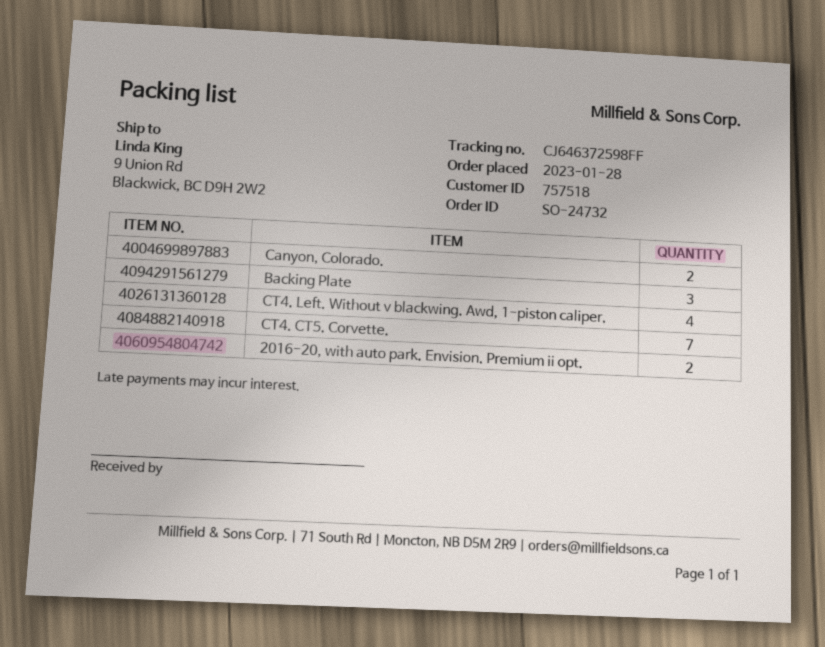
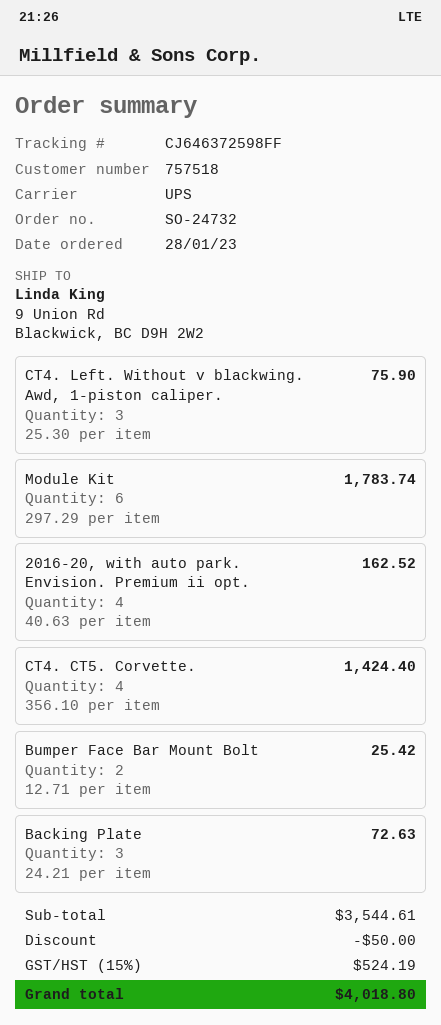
Canyon, Colorado.: 2 -> none
CT4. Left. Without v blackwing. Awd, 1-piston caliper.: 4 -> 3
CT4. CT5. Corvette.: 7 -> 4
2016-20, with auto park. Envision. Premium ii opt.: 2 -> 4
Module Kit: none -> 6
Bumper Face Bar Mount Bolt: none -> 2

